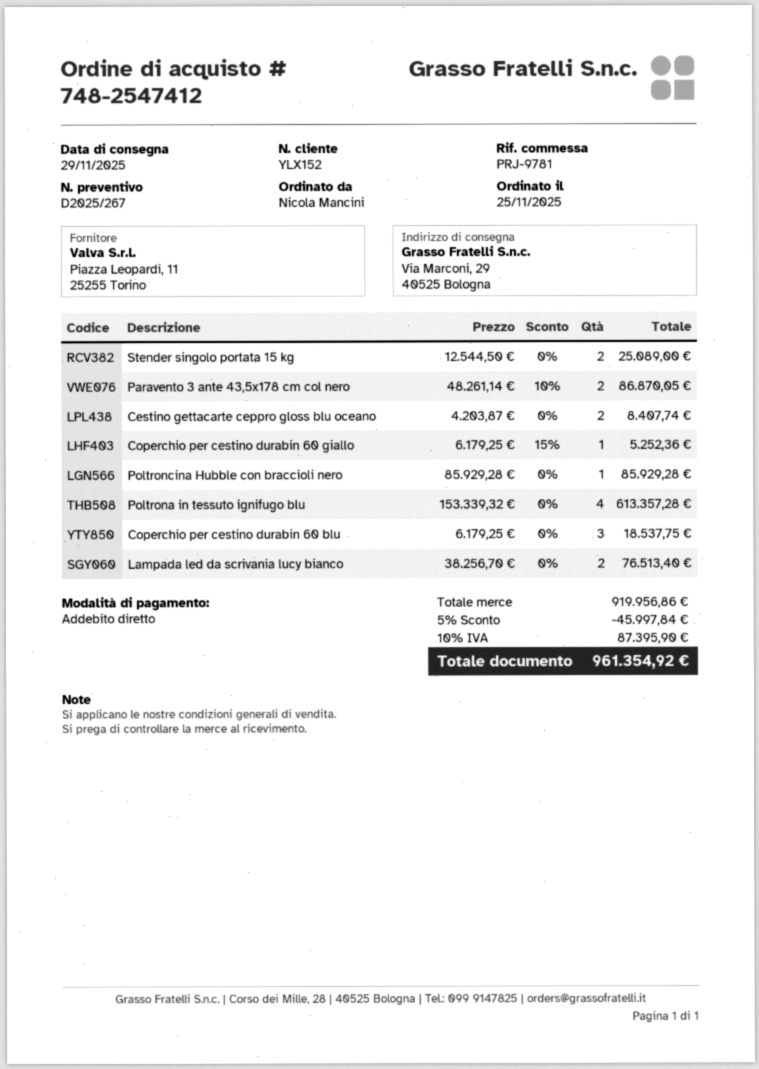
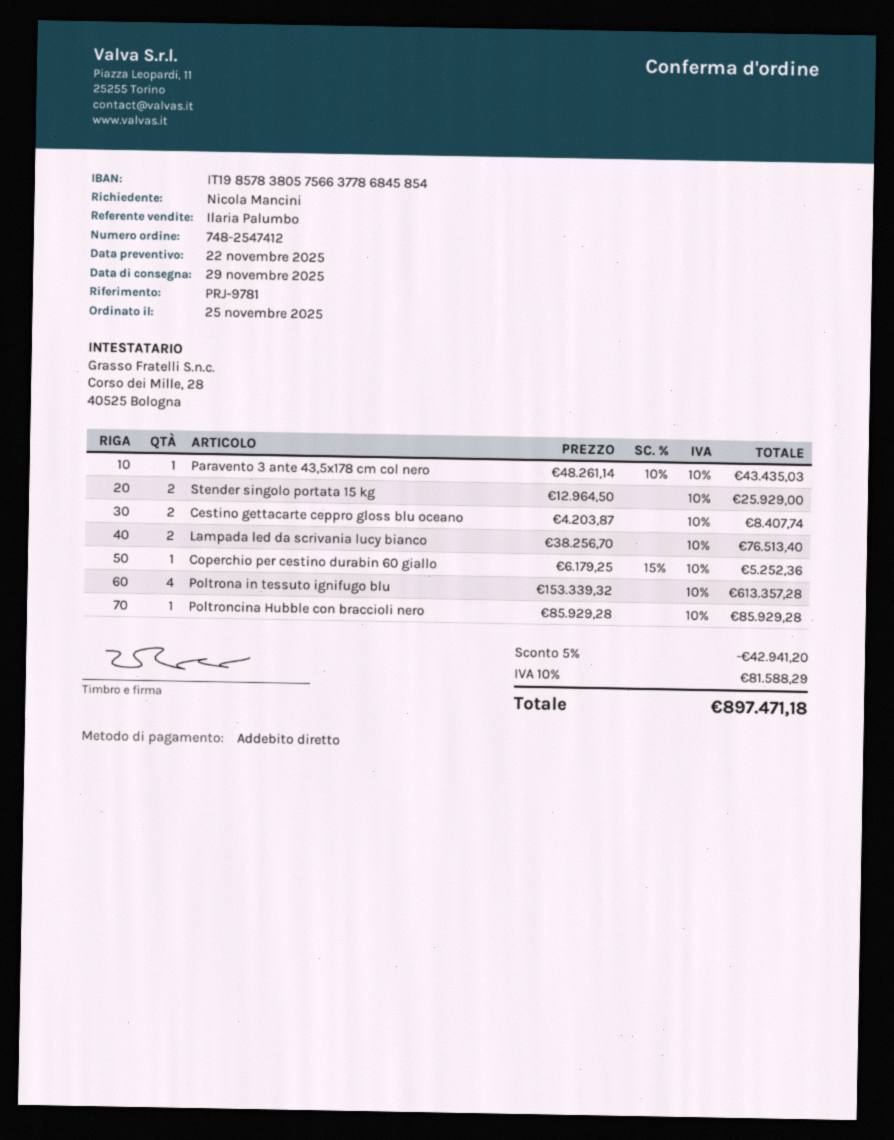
Stender singolo portata 15 kg: 2 x 12544.50 = 25089.00 -> 2 x 12964.50 = 25929.00
Paravento 3 ante 43,5x178 cm col nero: 2 x 48261.14 - 10% = 86870.05 -> 1 x 48261.14 - 10% = 43435.03
Coperchio per cestino durabin 60 blu: 3 x 6179.25 = 18537.75 -> none
discount: 5% = 45997.84 -> 5% = 42941.20
tax: 10% = 87395.90 -> 10% = 81588.29
total: 961354.92 -> 897471.18

